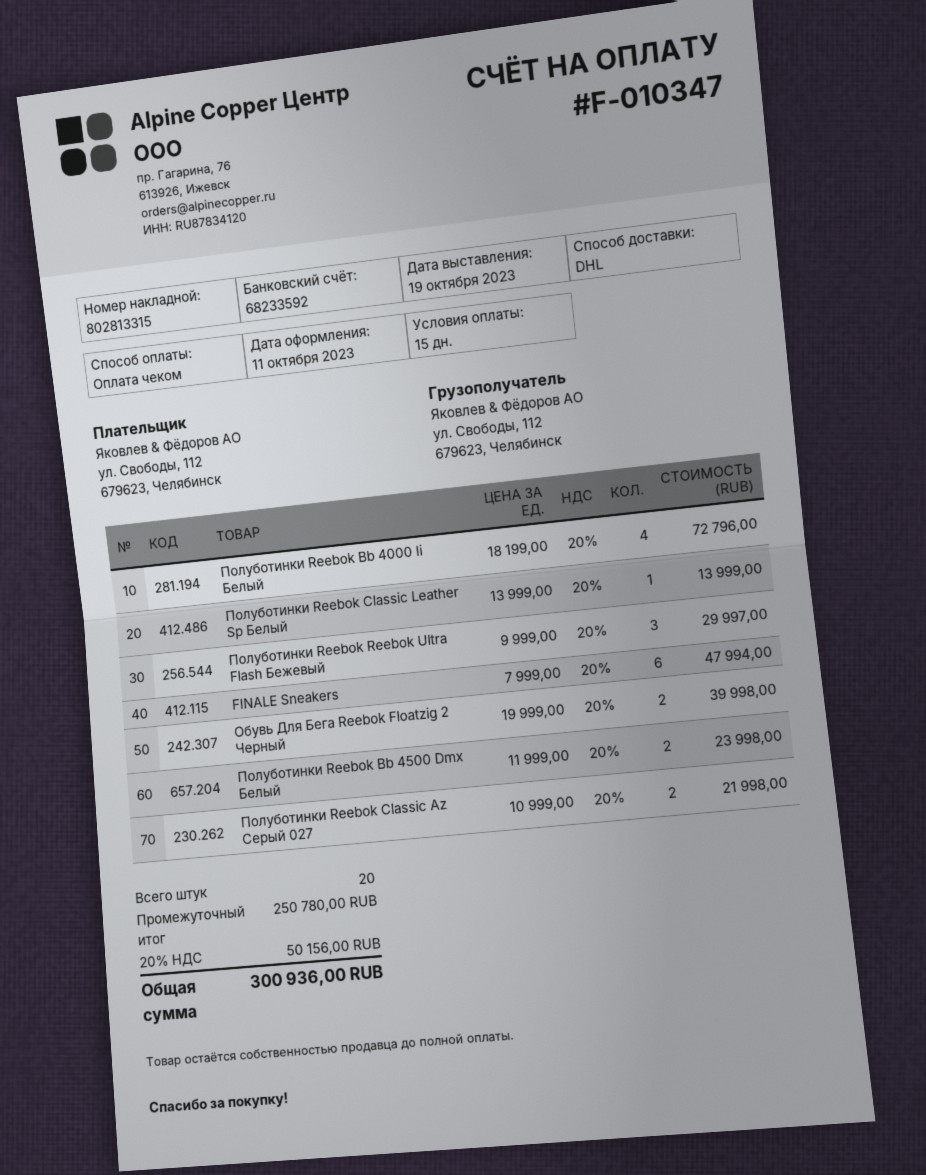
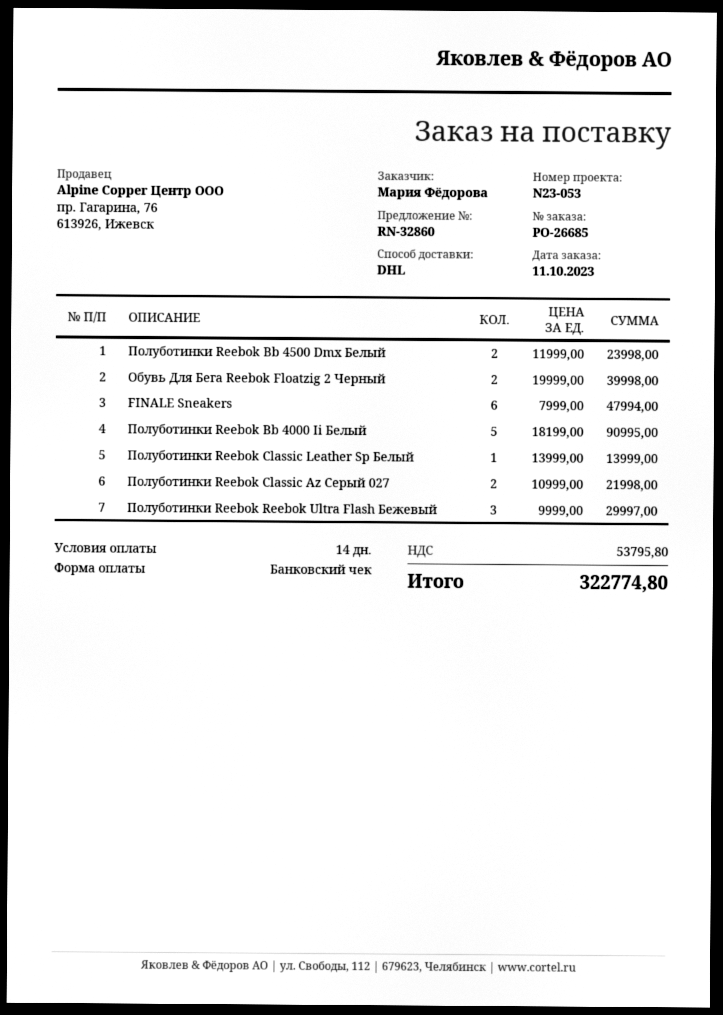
payment terms: 15 days -> 14 days
Полуботинки Reebok Bb 4000 Ii Белый: 4 x 18199.00 = 72796.00 -> 5 x 18199.00 = 90995.00
tax: 50156.00 -> 53795.80
total: 300936.00 -> 322774.80

